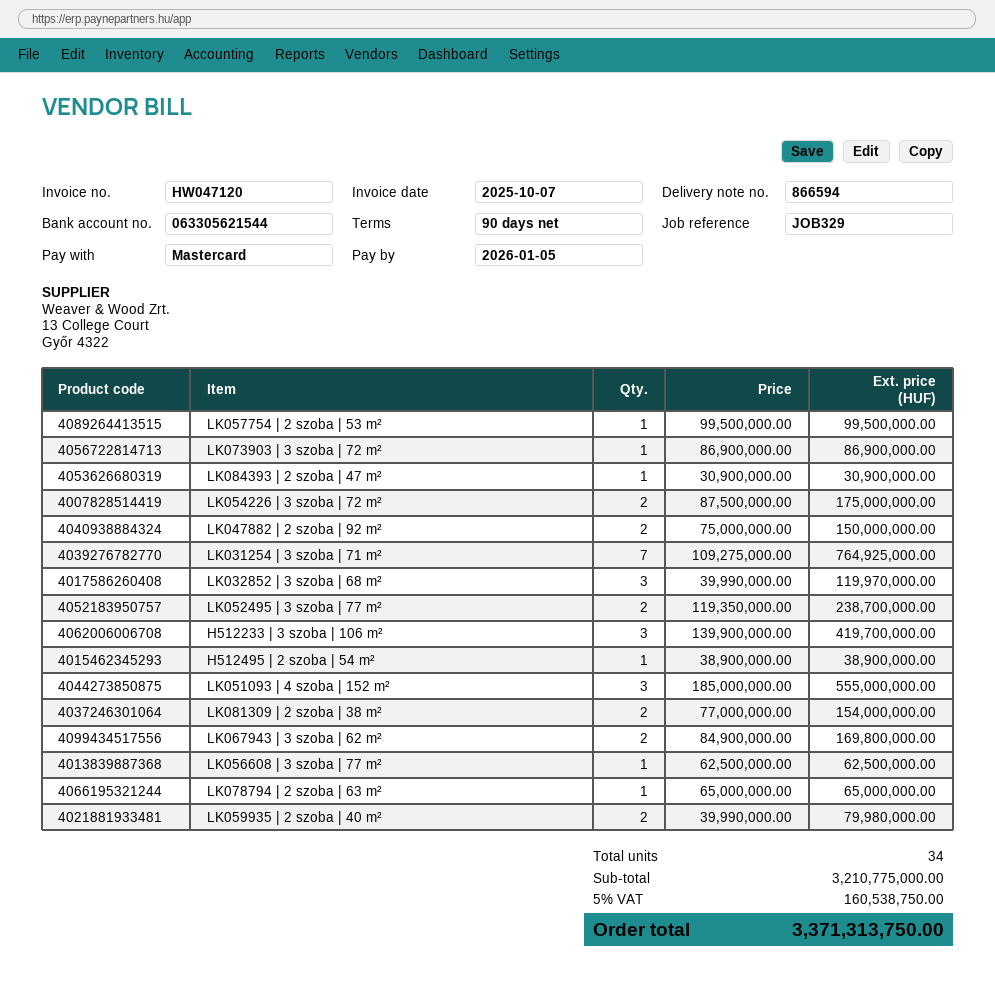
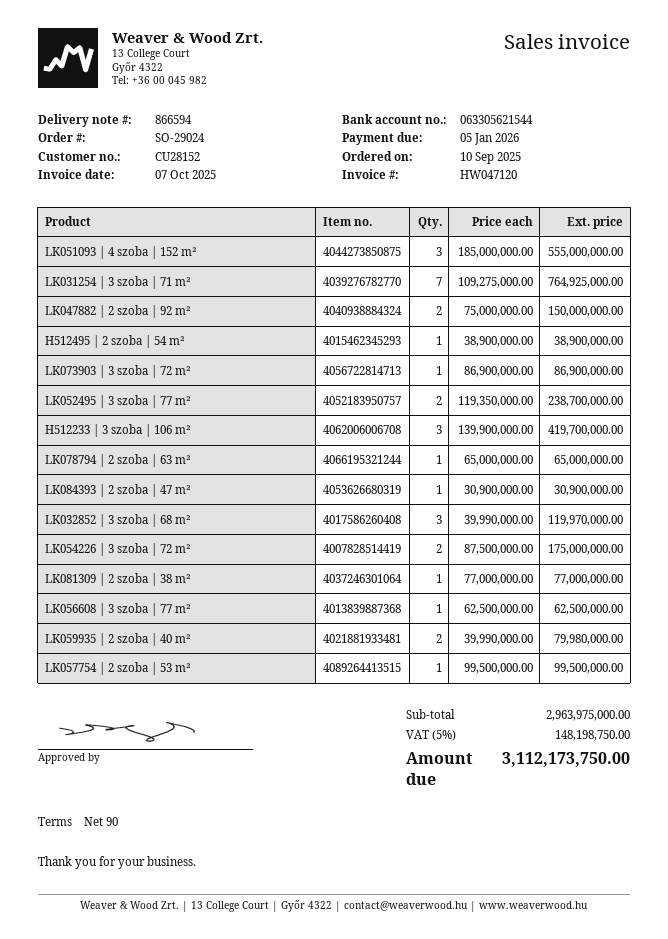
LK081309 | 2 szoba | 38 m²: 2 x 77000000.00 = 154000000.00 -> 1 x 77000000.00 = 77000000.00
LK067943 | 3 szoba | 62 m²: 2 x 84900000.00 = 169800000.00 -> none
subtotal: 3210775000.00 -> 2963975000.00
tax: 5% = 160538750.00 -> 5% = 148198750.00
total: 3371313750.00 -> 3112173750.00

